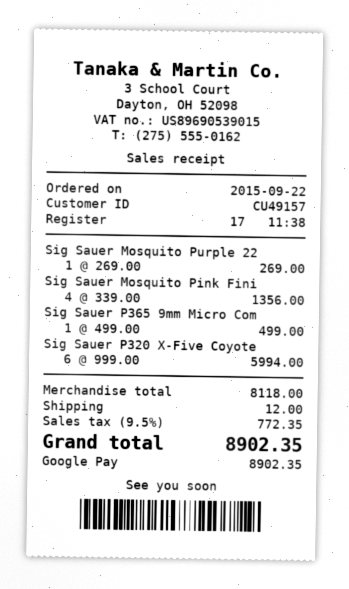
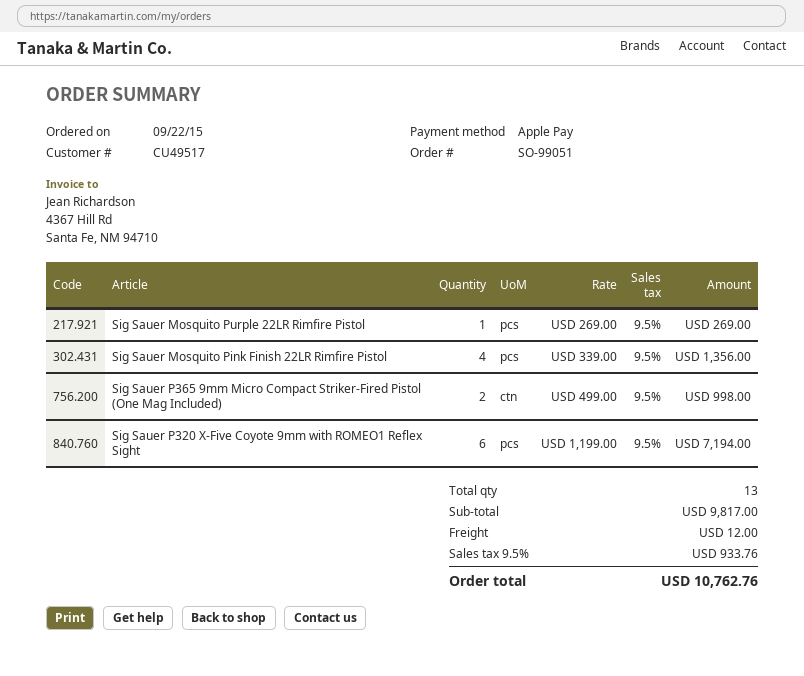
customer number: CU49157 -> CU49517
payment method: Google Pay -> Apple Pay
Sig Sauer P365 9mm Micro Com: 1 x 499.00 = 499.00 -> 2 x 499.00 = 998.00
Sig Sauer P320 X-Five Coyote: 6 x 999.00 = 5994.00 -> 6 x 1199.00 = 7194.00
subtotal: 8118.00 -> 9817.00
tax: 9.5% = 772.35 -> 9.5% = 933.76
total: 8902.35 -> 10762.76

